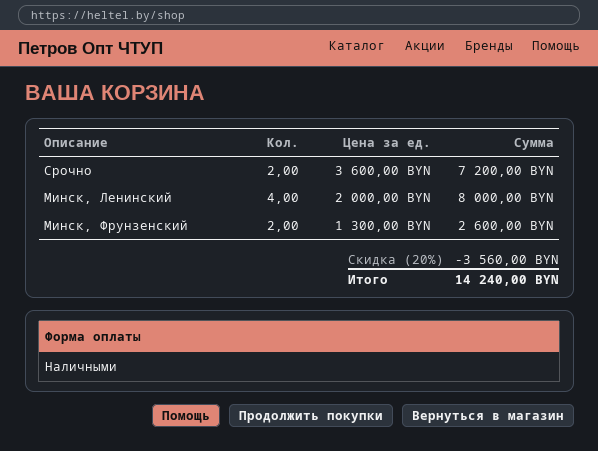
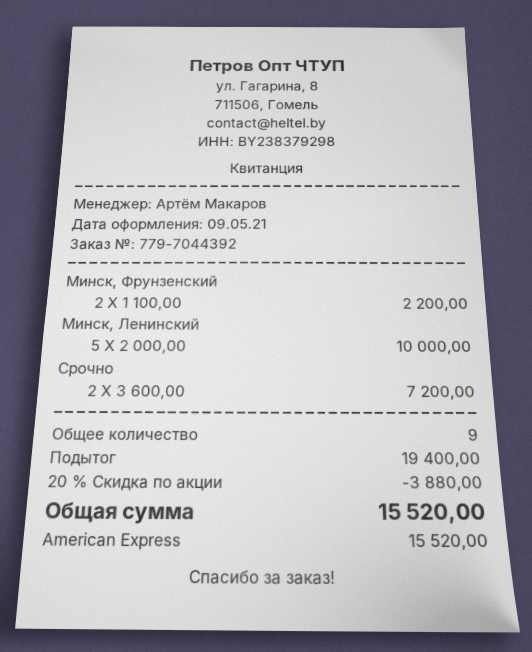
payment method: cash -> American Express
Минск, Ленинский: 4 x 2000.00 = 8000.00 -> 5 x 2000.00 = 10000.00
Минск, Фрунзенский: 2 x 1300.00 = 2600.00 -> 2 x 1100.00 = 2200.00
discount: 20% = 3560.00 -> 20% = 3880.00
total: 14240.00 -> 15520.00

